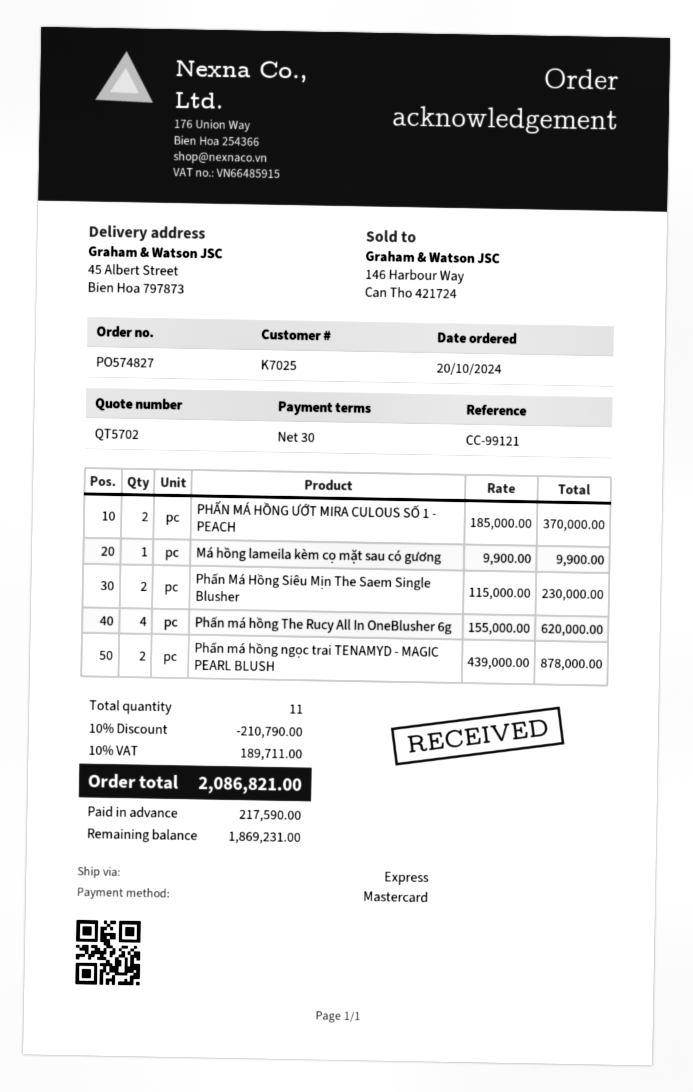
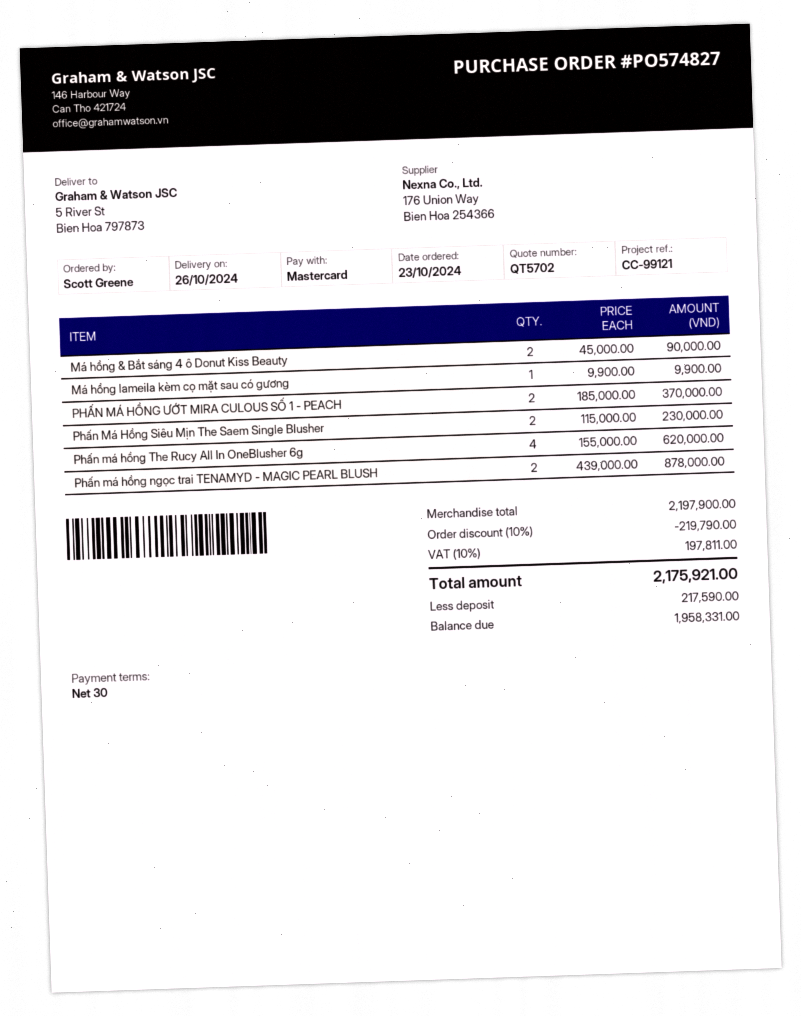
order date: 2024-10-20 -> 2024-10-23
ship to: 45 Albert Street, Bien Hoa 797873 -> 5 River St, Bien Hoa 797873
Má hồng & Bắt sáng 4 ô Donut Kiss Beauty: none -> 2 x 45000.00 = 90000.00
discount: 10% = 210790.00 -> 10% = 219790.00
tax: 10% = 189711.00 -> 10% = 197811.00
total: 2086821.00 -> 2175921.00
balance: 1869231.00 -> 1958331.00

